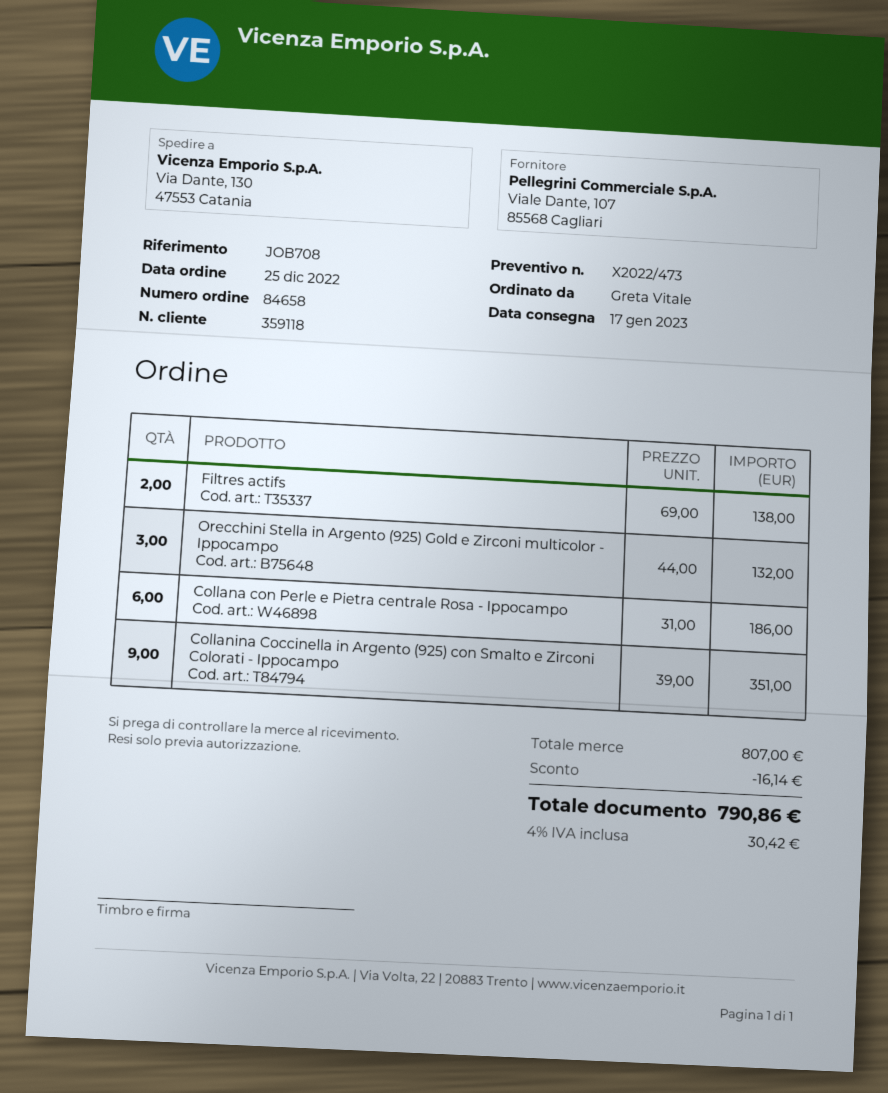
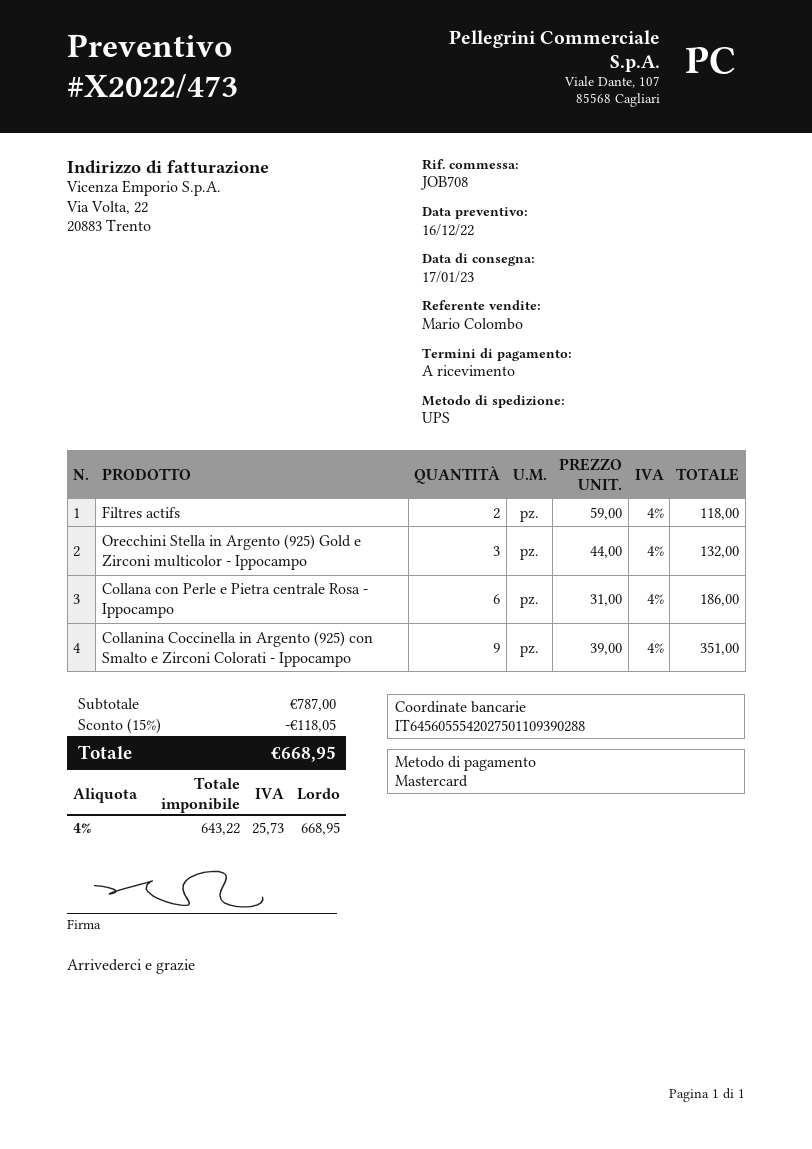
Filtres actifs: 2 x 69.00 = 138.00 -> 2 x 59.00 = 118.00
subtotal: 807.00 -> 787.00
discount: 16.14 -> 118.05
tax: 4% = 30.42 -> 4% = 25.73
total: 790.86 -> 668.95

